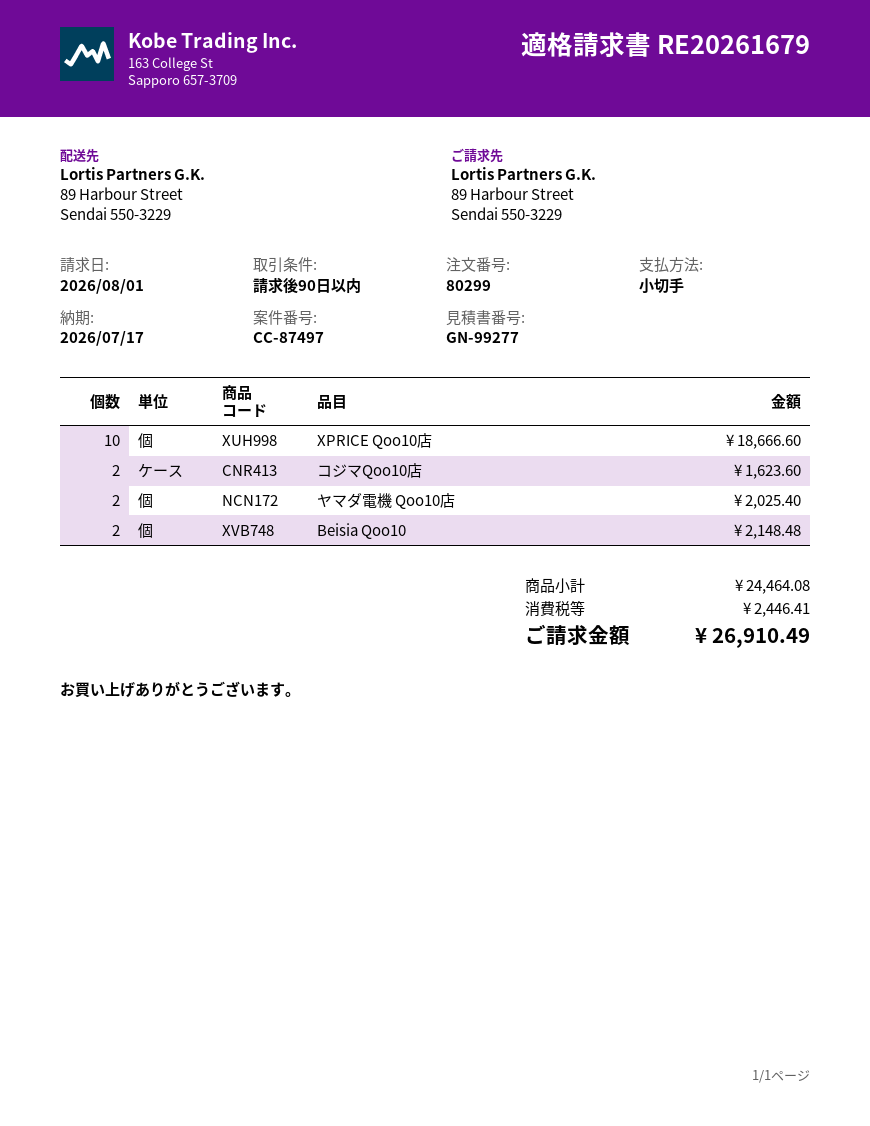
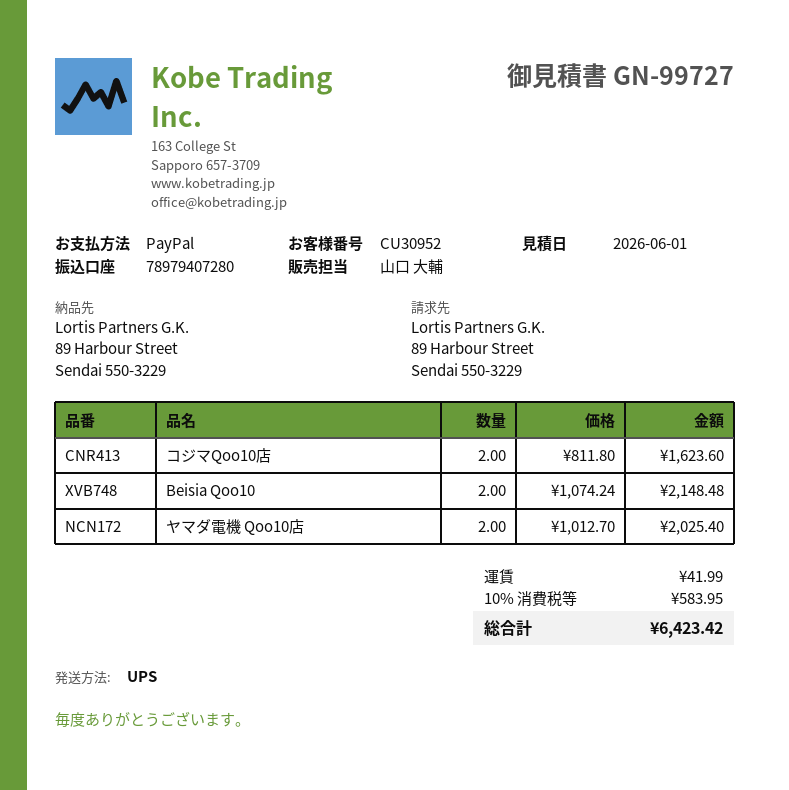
quote number: GN-99277 -> GN-99727
payment method: cheque -> PayPal
XPRICE Qoo10店: 10 for 18666.60 -> none
shipping: none -> 41.99
tax: 2446.41 -> 583.95
total: 26910.49 -> 6423.42

